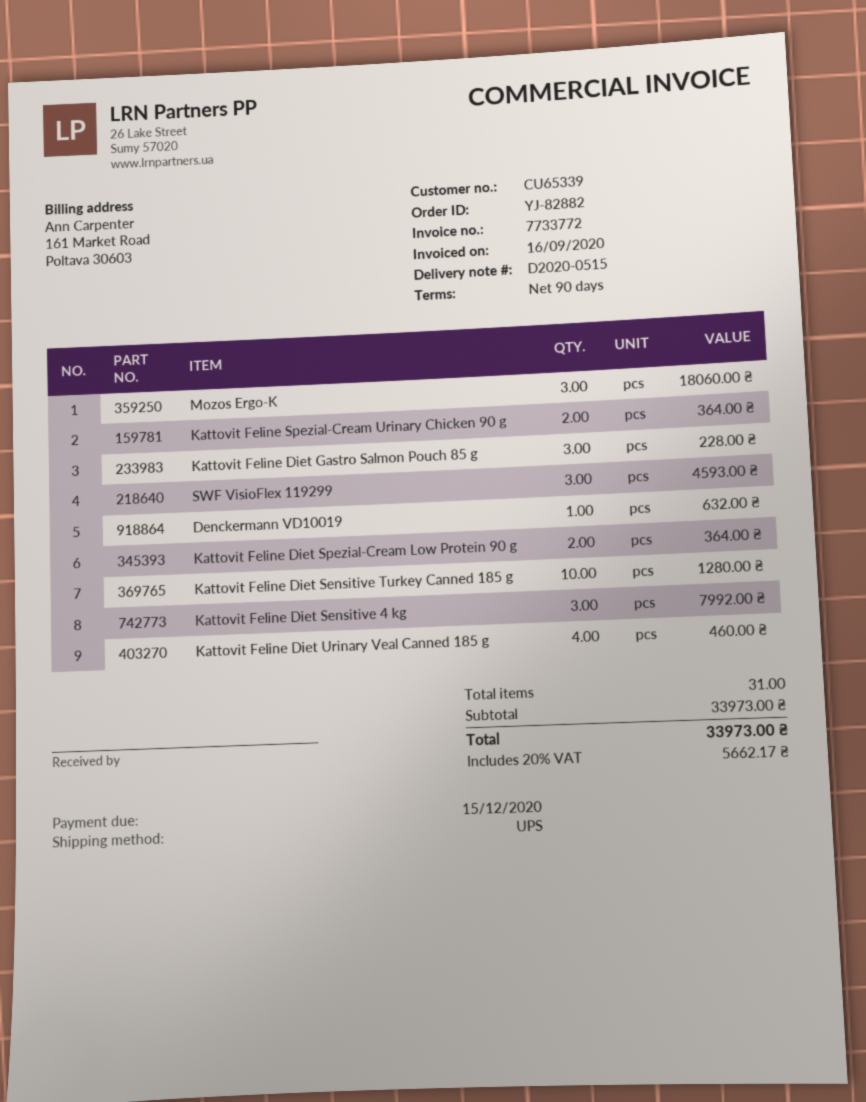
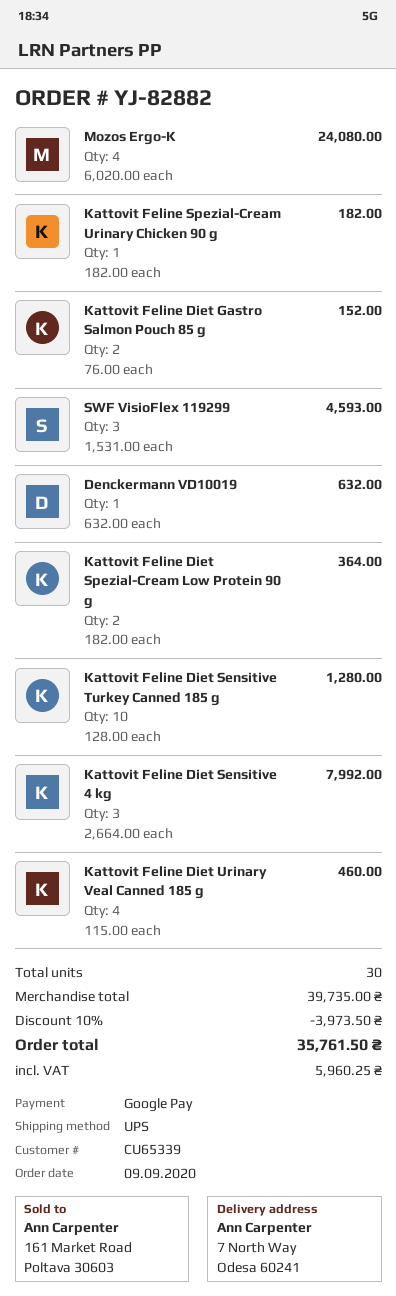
Mozos Ergo-K: 3 for 18060.00 -> 4 for 24080.00
Kattovit Feline Spezial-Cream Urinary Chicken 90 g: 2 for 364.00 -> 1 for 182.00
Kattovit Feline Diet Gastro Salmon Pouch 85 g: 3 for 228.00 -> 2 for 152.00
total quantity: 31 -> 30
subtotal: 33973.00 -> 39735.00
discount: none -> 10% = 3973.50
tax: 5662.17 -> 5960.25
total: 33973.00 -> 35761.50

